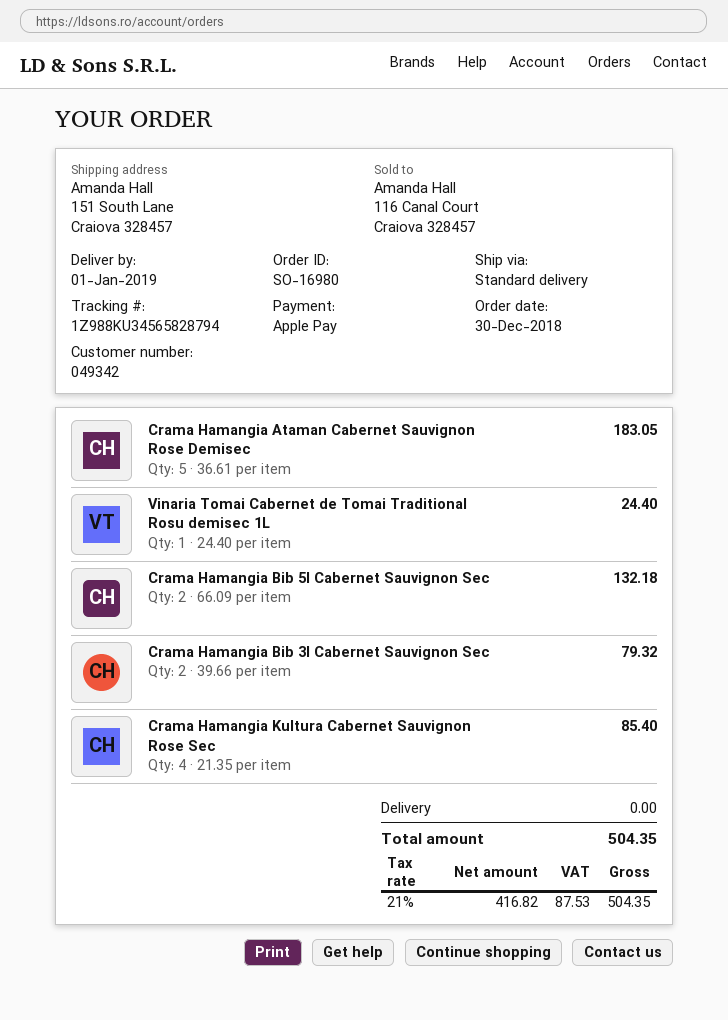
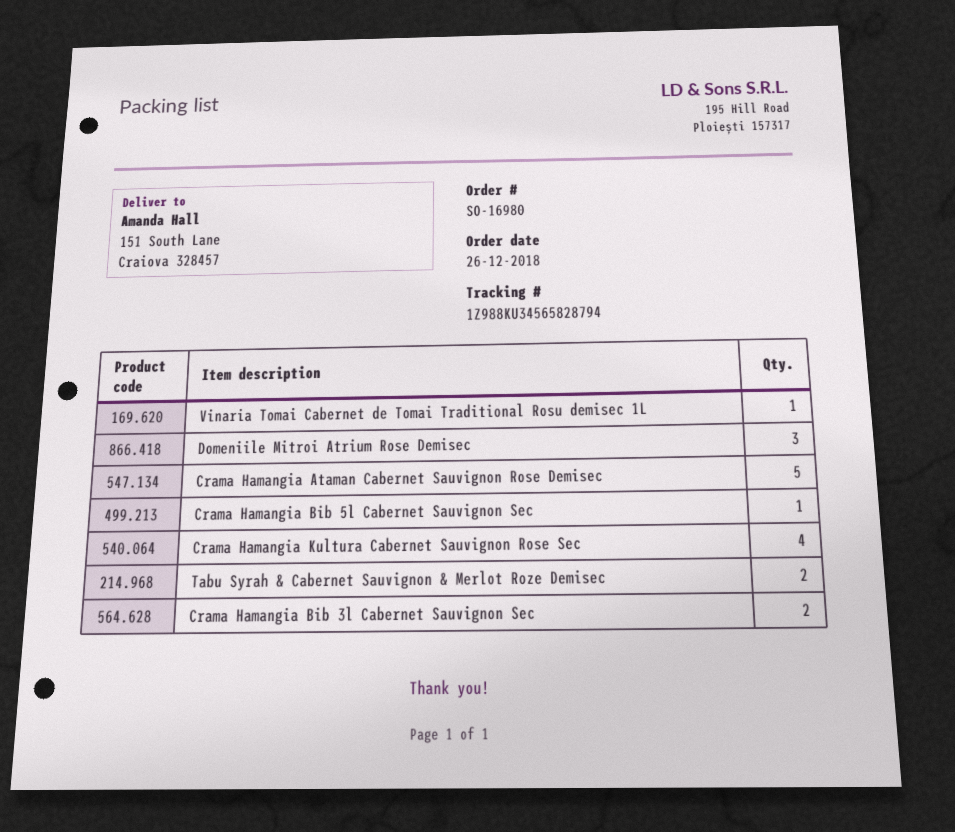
order date: 2018-12-30 -> 2018-12-26
Crama Hamangia Bib 5l Cabernet Sauvignon Sec: 2 -> 1
Domeniile Mitroi Atrium Rose Demisec: none -> 3
Tabu Syrah & Cabernet Sauvignon & Merlot Roze Demisec: none -> 2

